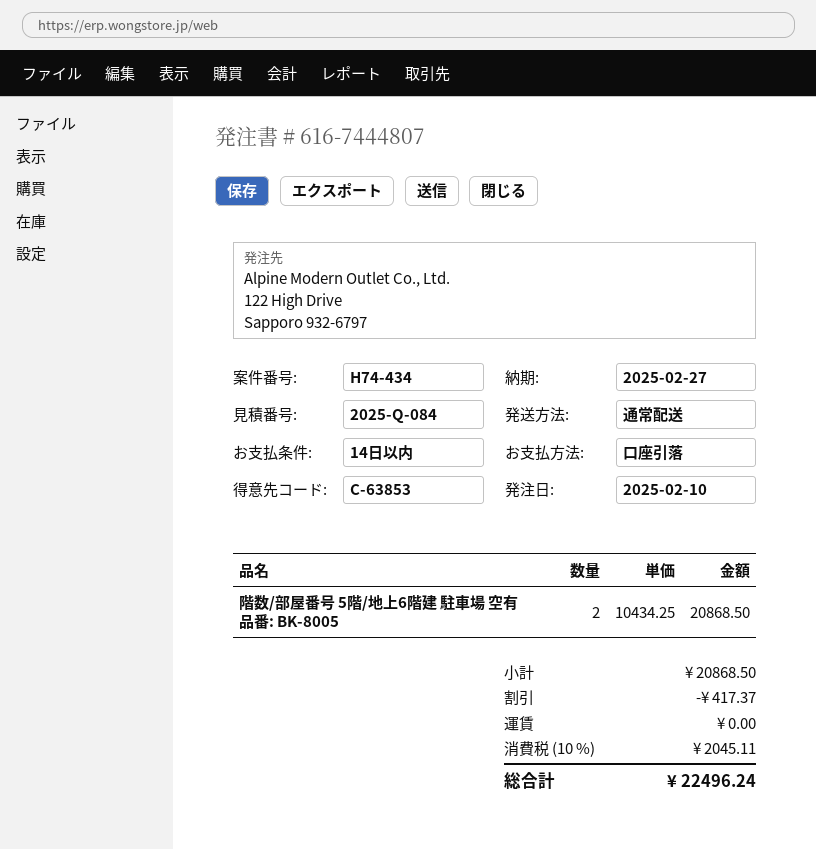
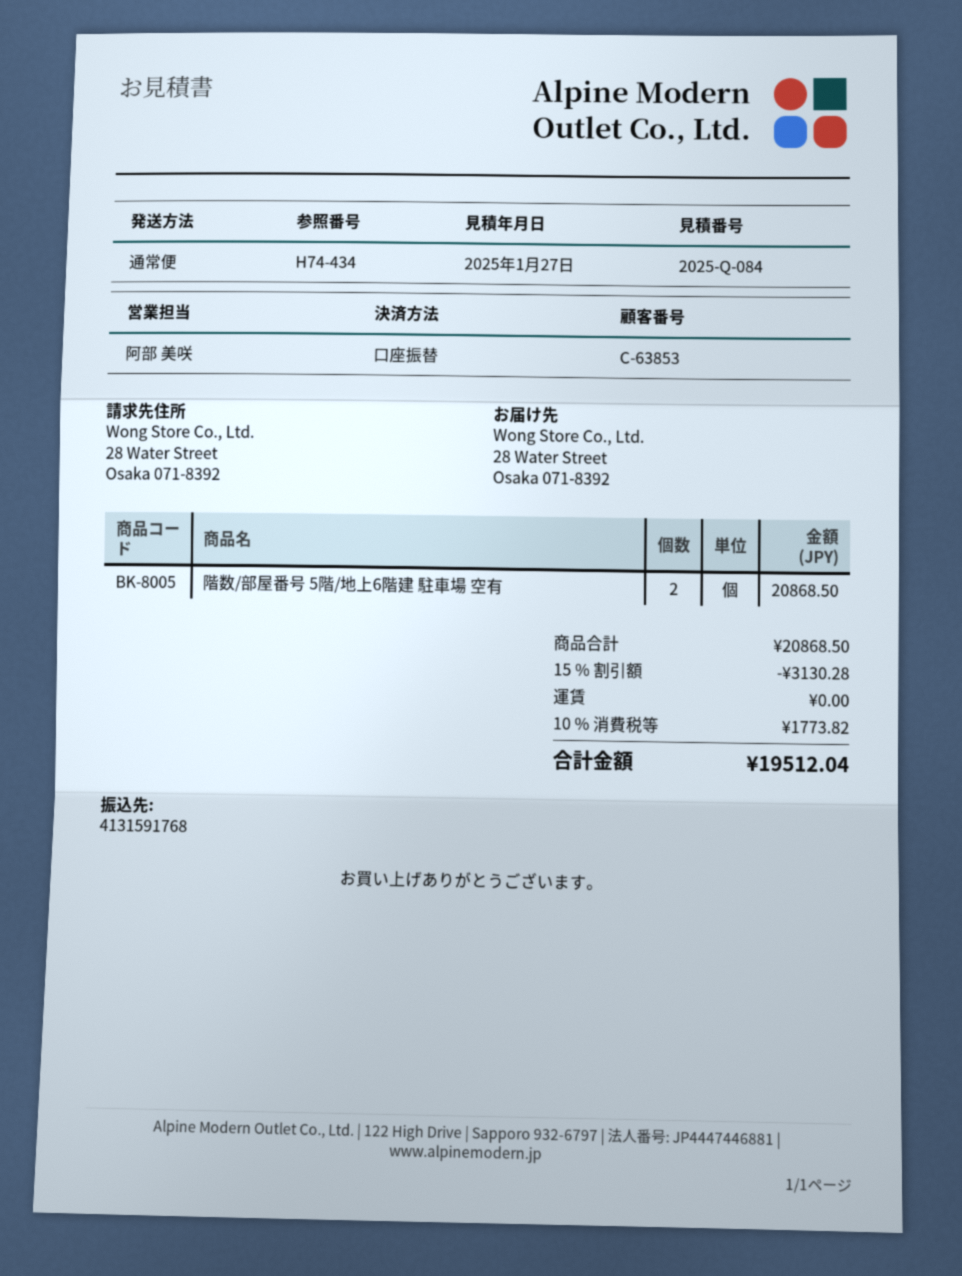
discount: 417.37 -> 3130.28
tax: 10% = 2045.11 -> 10% = 1773.82
total: 22496.24 -> 19512.04

